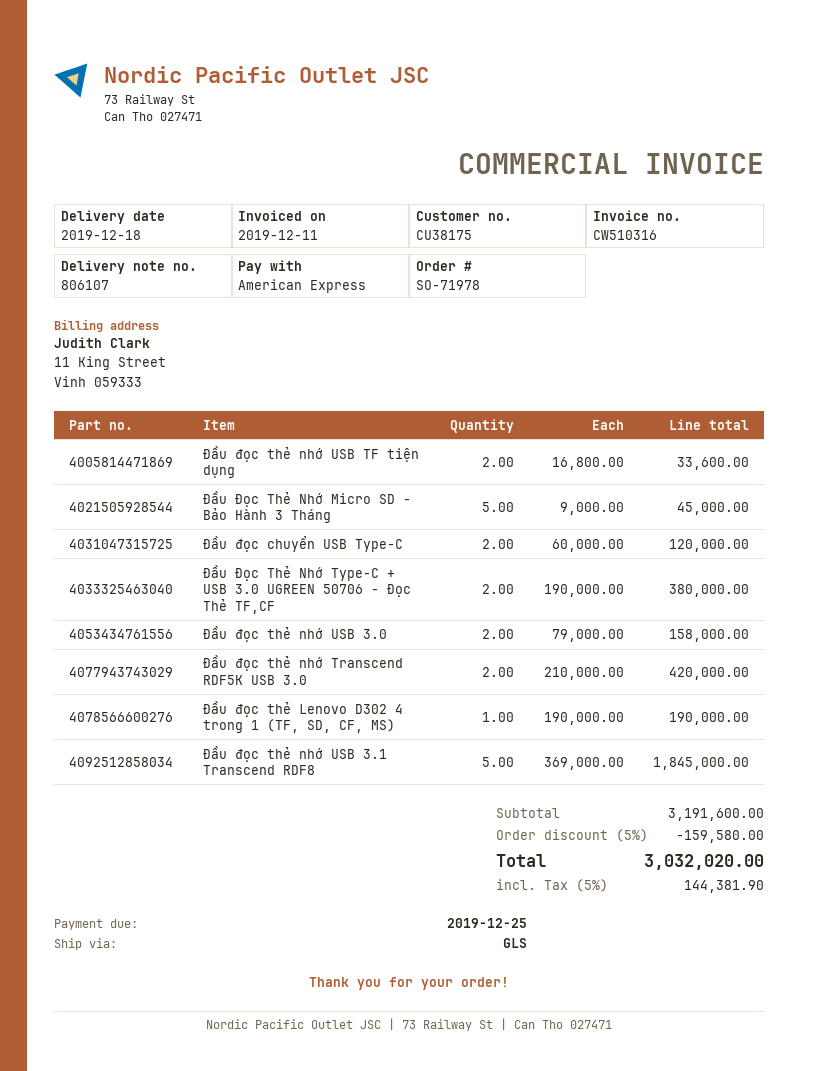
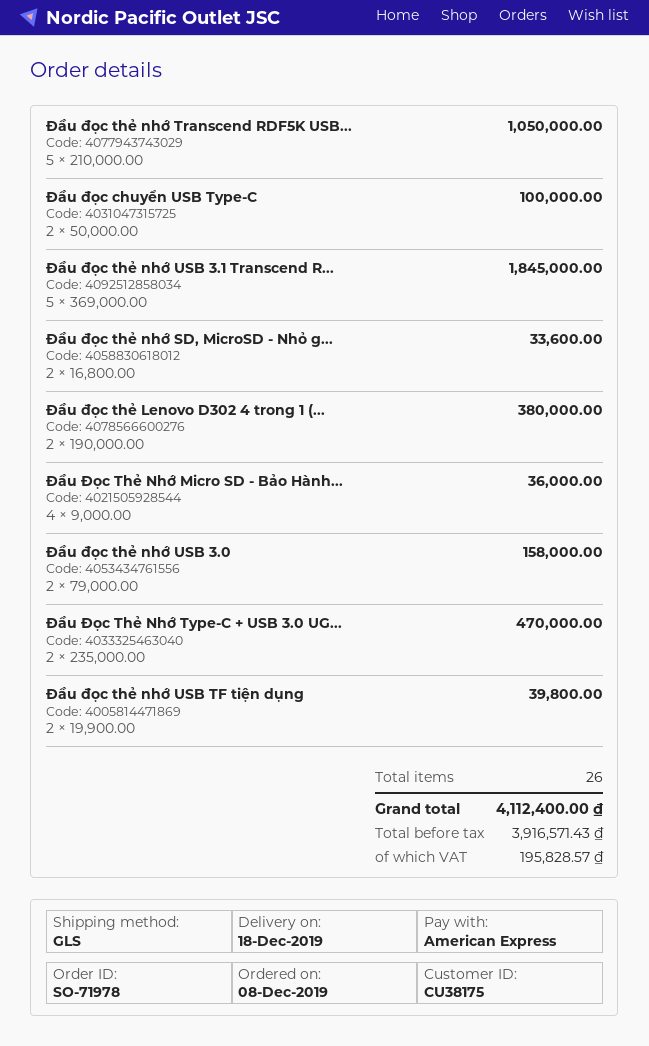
Đầu đọc thẻ nhớ USB TF tiện dụng: 2 x 16800.00 = 33600.00 -> 2 x 19900.00 = 39800.00
Đầu Đọc Thẻ Nhớ Micro SD - Bảo Hành 3 Tháng: 5 x 9000.00 = 45000.00 -> 4 x 9000.00 = 36000.00
Đầu đọc chuyển USB Type-C: 2 x 60000.00 = 120000.00 -> 2 x 50000.00 = 100000.00
Đầu Đọc Thẻ Nhớ Type-C + USB 3.0 UGREEN 50706 - Đọc Thẻ TF,CF: 2 x 190000.00 = 380000.00 -> 2 x 235000.00 = 470000.00
Đầu đọc thẻ nhớ Transcend RDF5K USB 3.0: 2 x 210000.00 = 420000.00 -> 5 x 210000.00 = 1050000.00
Đầu đọc thẻ Lenovo D302 4 trong 1 (TF, SD, CF, MS): 1 x 190000.00 = 190000.00 -> 2 x 190000.00 = 380000.00
Đầu đọc thẻ nhớ SD, MicroSD - Nhỏ g...: none -> 2 x 16800.00 = 33600.00
discount: 5% = 159580.00 -> none
tax: 144381.90 -> 195828.57
total: 3032020.00 -> 4112400.00

